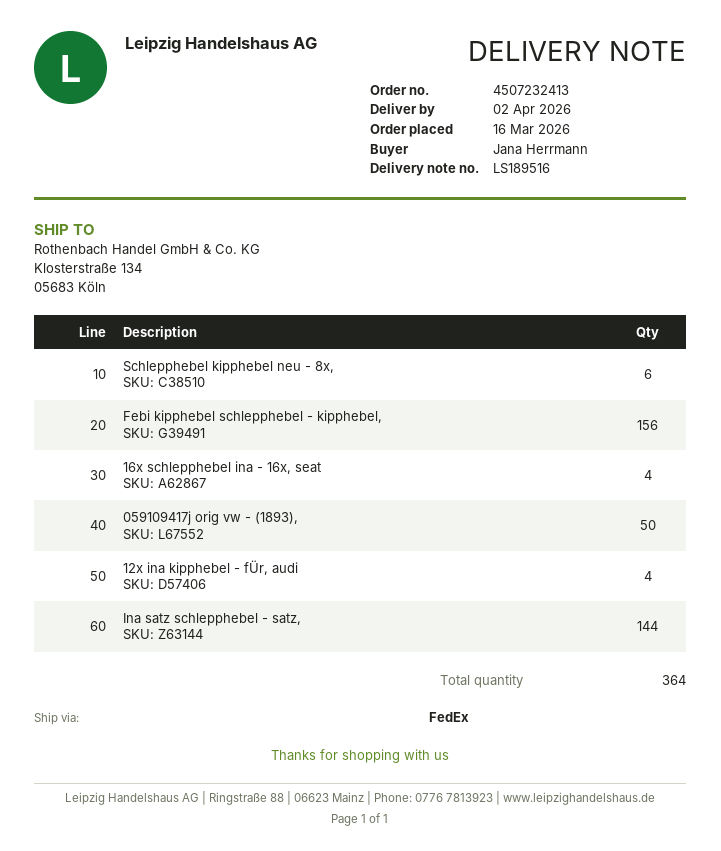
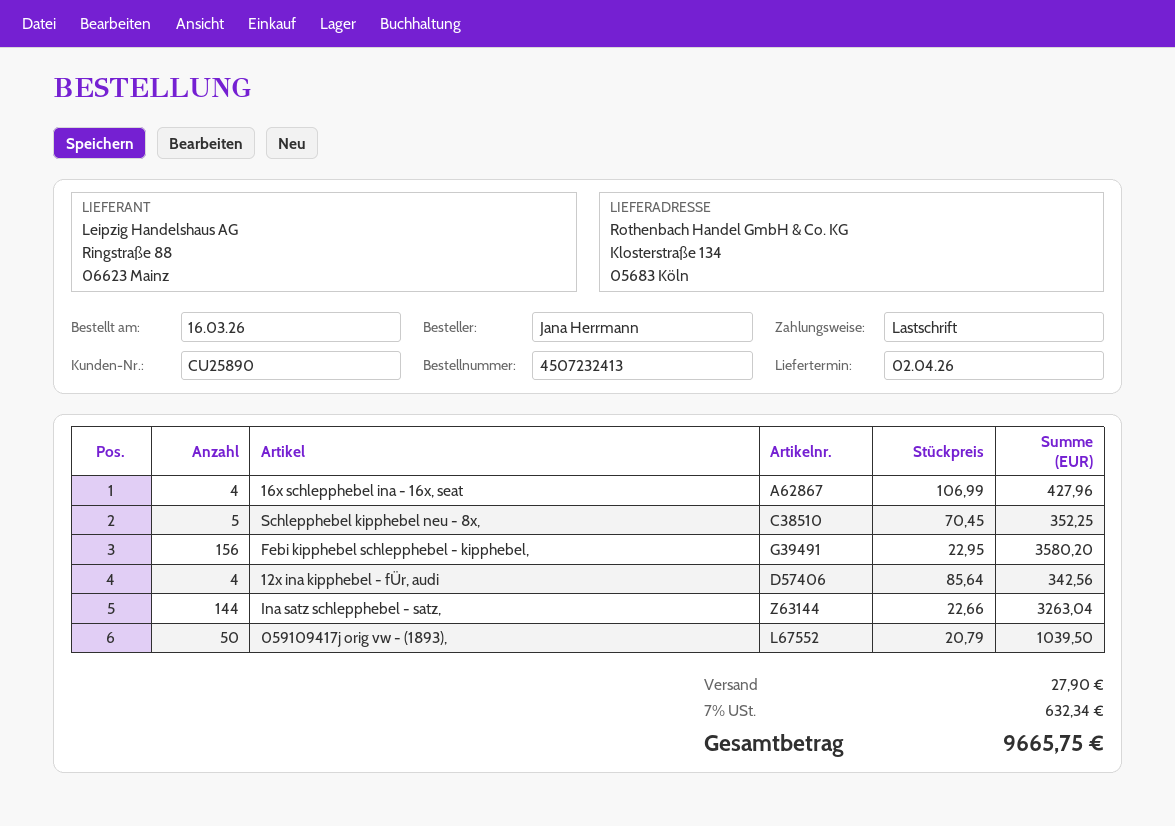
Schlepphebel kipphebel neu - 8x,: 6 -> 5

